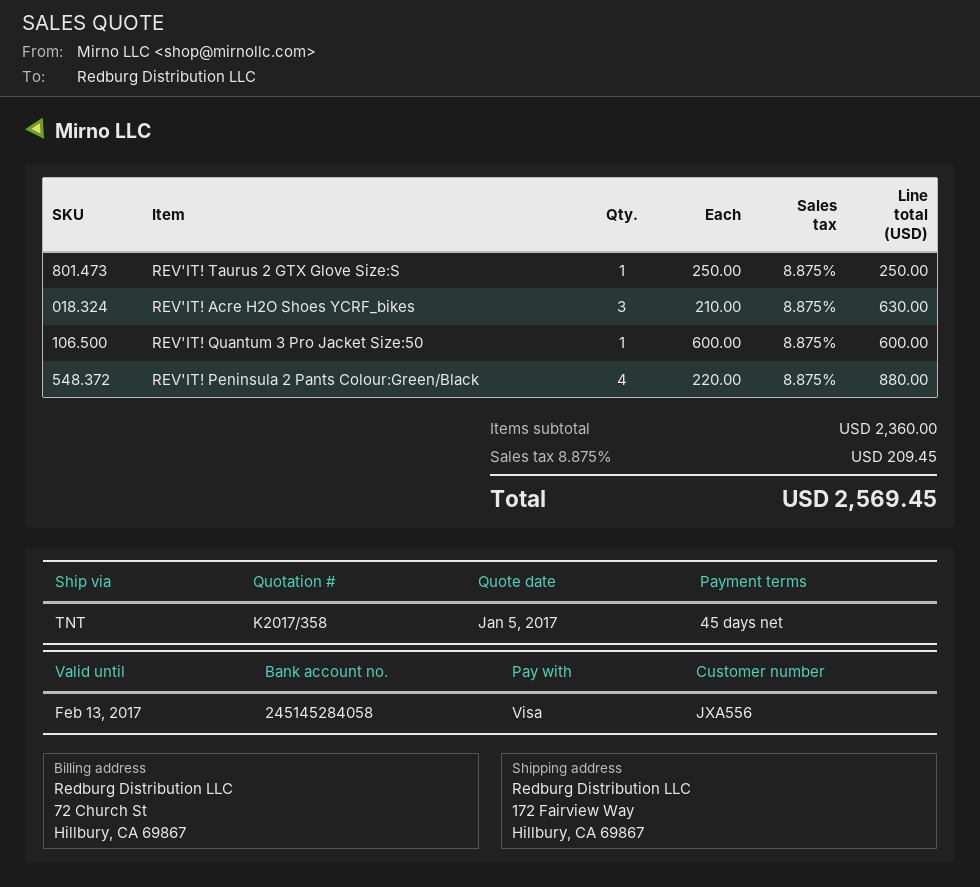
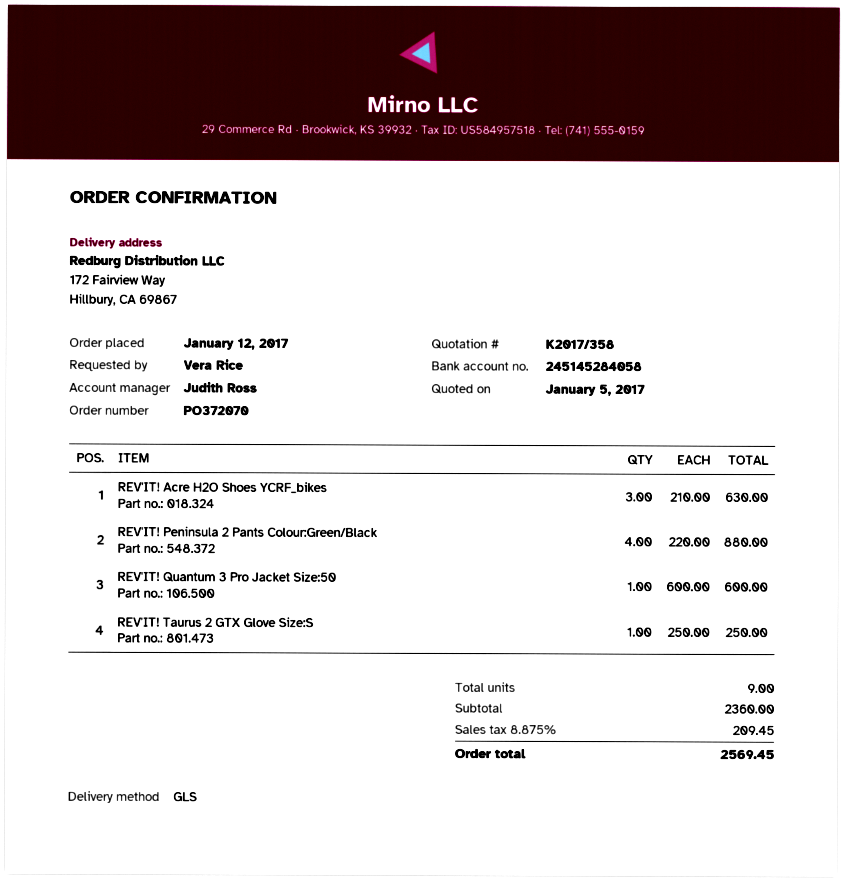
shipping method: TNT -> GLS

